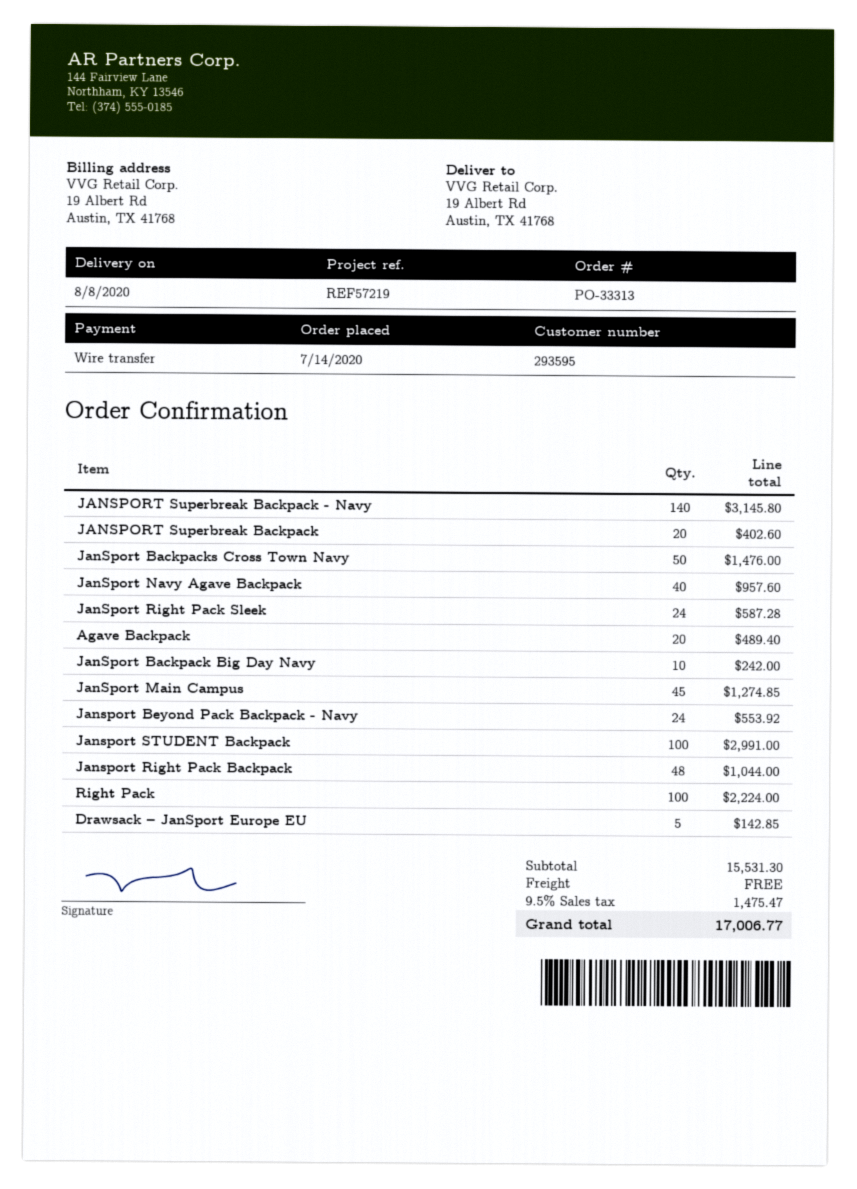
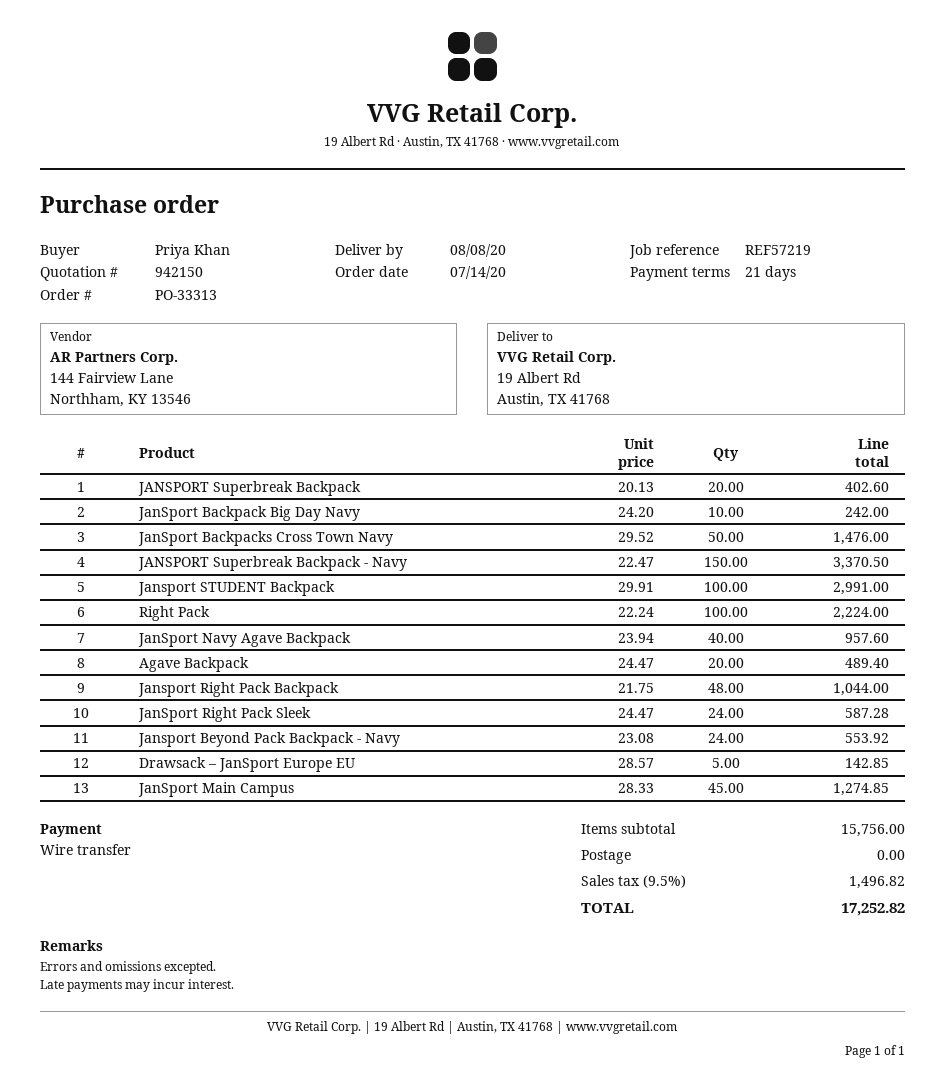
JANSPORT Superbreak Backpack - Navy: 140 for 3145.80 -> 150 for 3370.50
subtotal: 15531.30 -> 15756.00
tax: 9.5% = 1475.47 -> 9.5% = 1496.82
total: 17006.77 -> 17252.82

